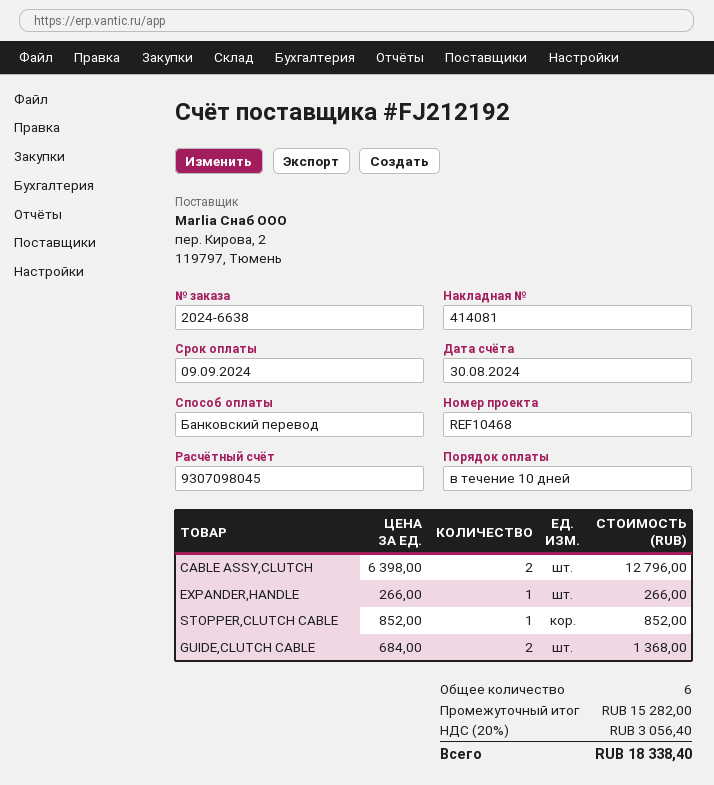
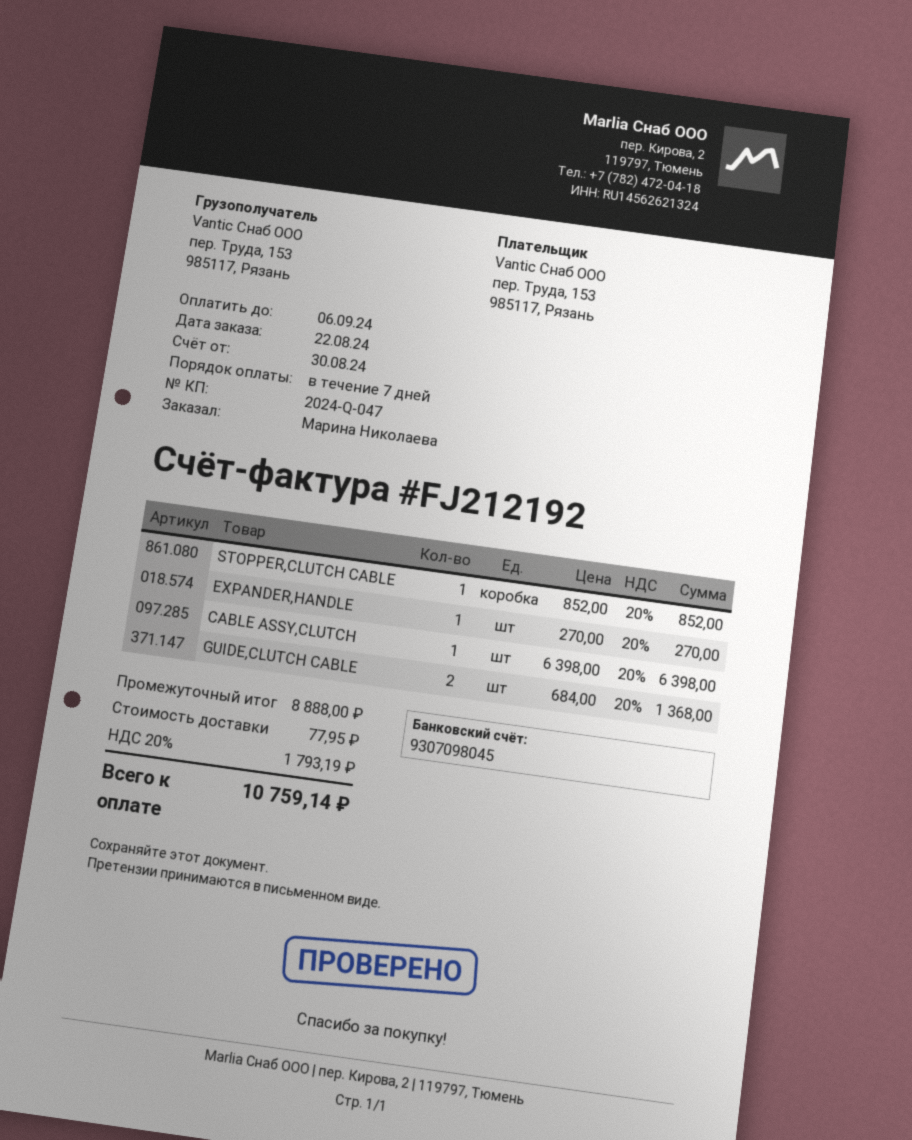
payment terms: 10 days -> 7 days
due date: 2024-09-09 -> 2024-09-06
CABLE ASSY,CLUTCH: 2 x 6398.00 = 12796.00 -> 1 x 6398.00 = 6398.00
EXPANDER,HANDLE: 1 x 266.00 = 266.00 -> 1 x 270.00 = 270.00
subtotal: 15282.00 -> 8888.00
shipping: none -> 77.95
tax: 20% = 3056.40 -> 20% = 1793.19
total: 18338.40 -> 10759.14

